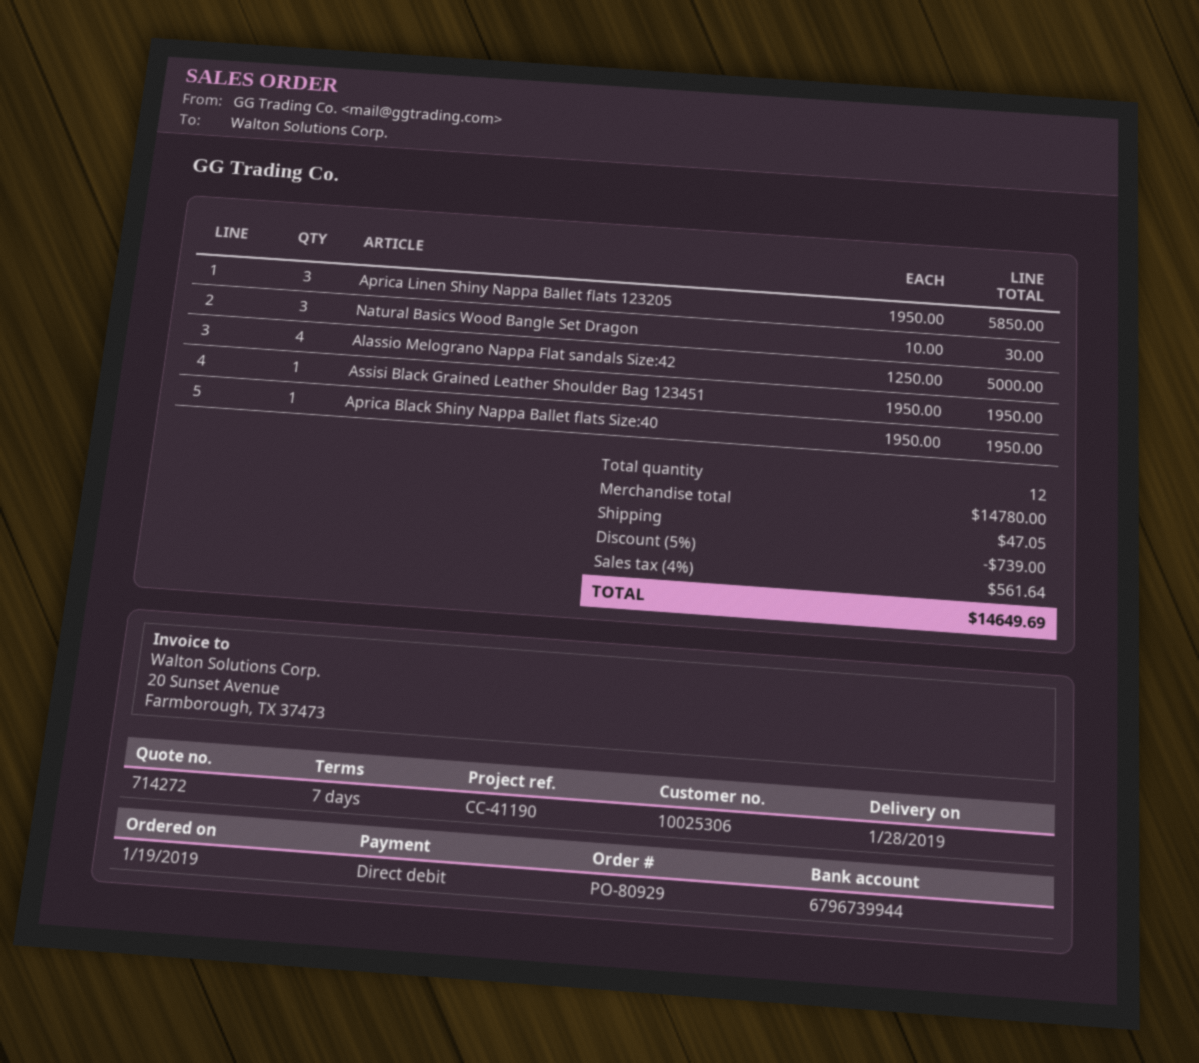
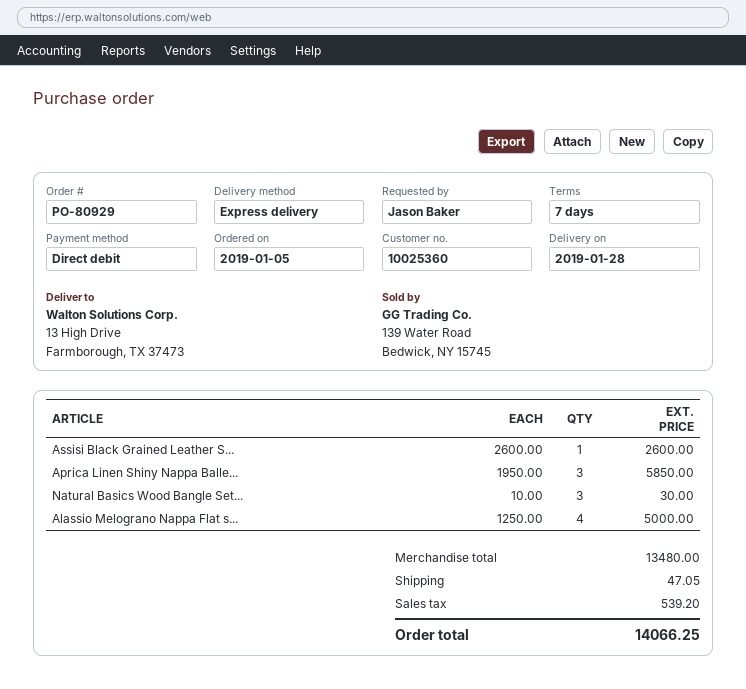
order date: 2019-01-19 -> 2019-01-05
customer number: 10025306 -> 10025360
Assisi Black Grained Leather Shoulder Bag 123451: 1 x 1950.00 = 1950.00 -> 1 x 2600.00 = 2600.00
Aprica Black Shiny Nappa Ballet flats Size:40: 1 x 1950.00 = 1950.00 -> none
subtotal: 14780.00 -> 13480.00
discount: 5% = 739.00 -> none
tax: 561.64 -> 539.20
total: 14649.69 -> 14066.25

